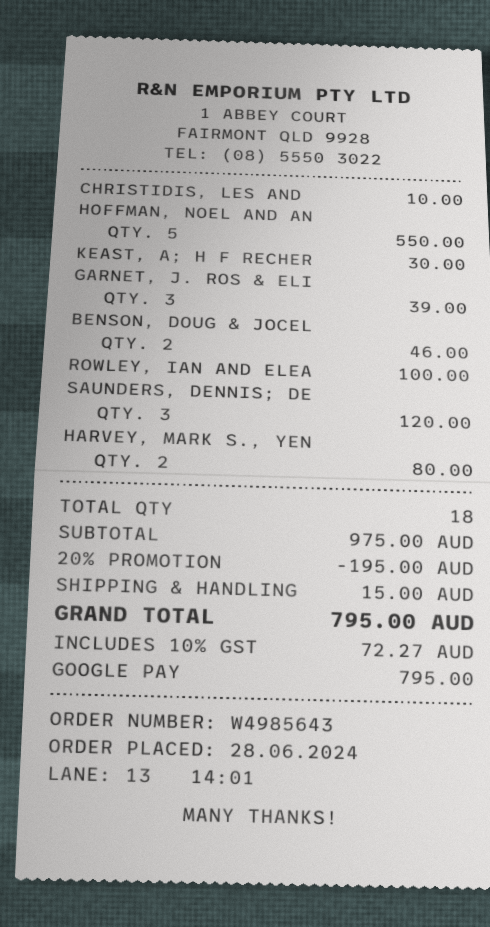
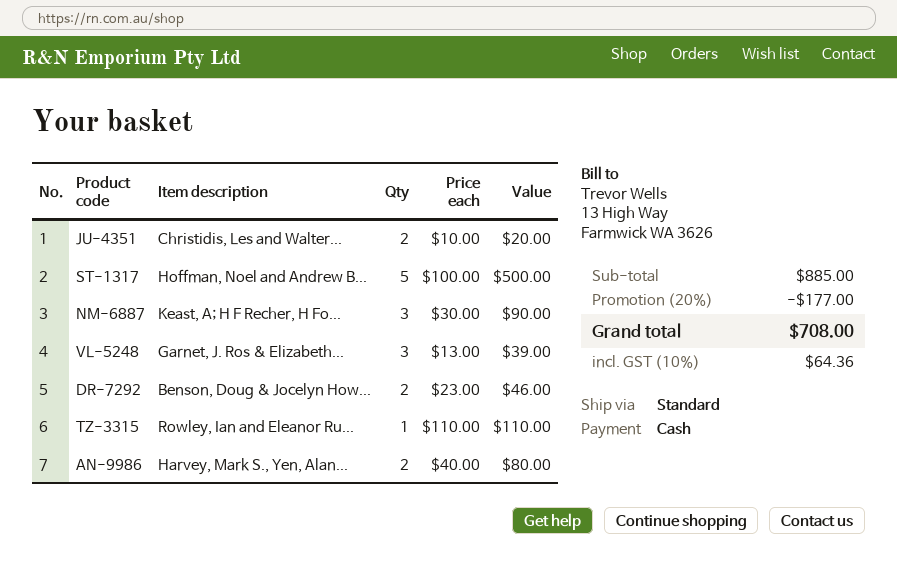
payment method: Google Pay -> cash
CHRISTIDIS, LES AND: 1 for 10.00 -> 2 for 20.00
HOFFMAN, NOEL AND AN: 5 for 550.00 -> 5 for 500.00
KEAST, A; H F RECHER: 1 for 30.00 -> 3 for 90.00
ROWLEY, IAN AND ELEA: 1 for 100.00 -> 1 for 110.00
SAUNDERS, DENNIS; DE: 3 for 120.00 -> none
subtotal: 975.00 -> 885.00
discount: 20% = 195.00 -> 20% = 177.00
shipping: 15.00 -> none
tax: 10% = 72.27 -> 10% = 64.36
total: 795.00 -> 708.00

